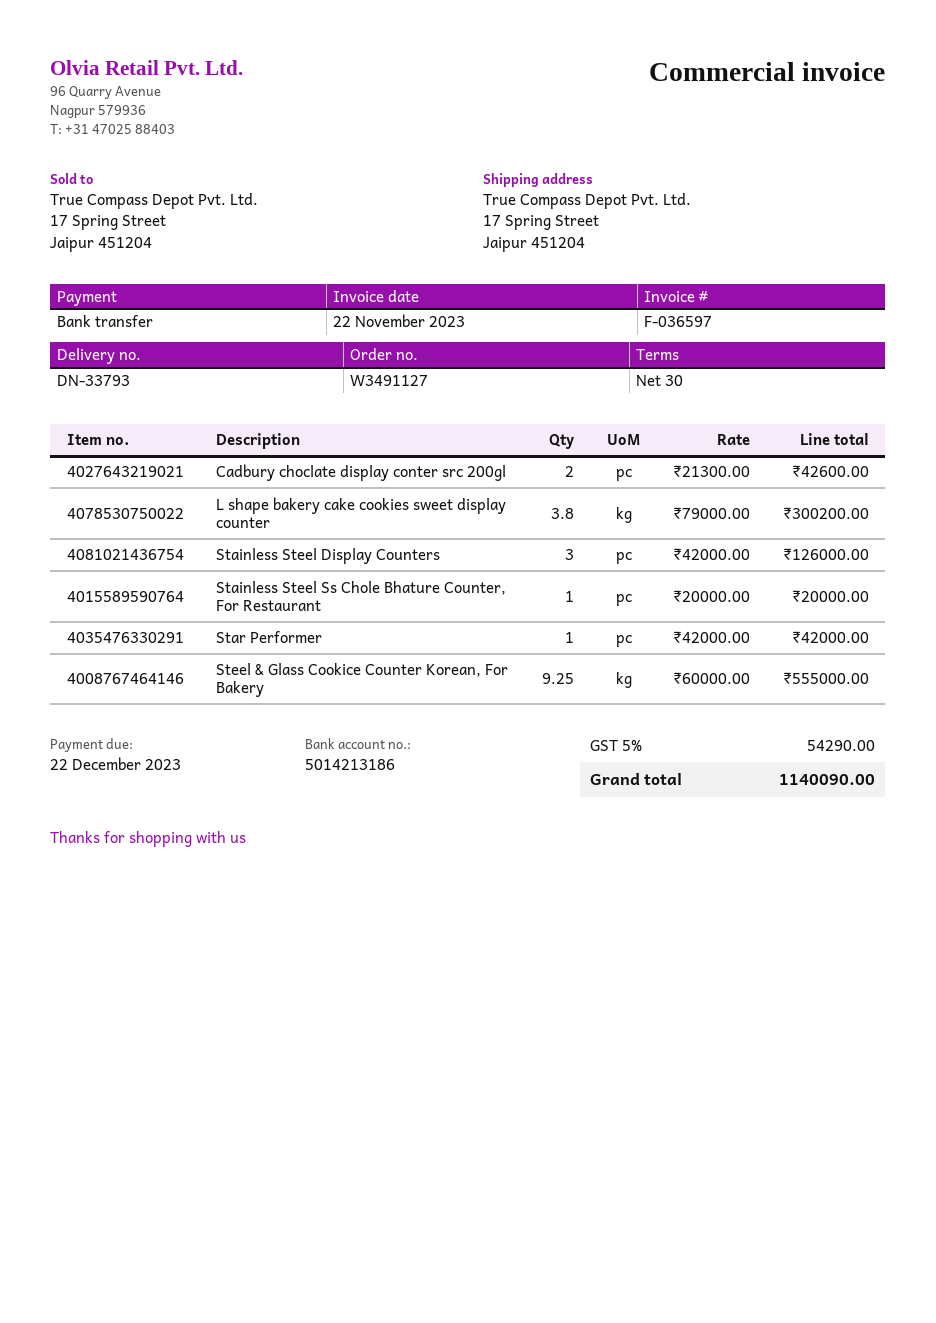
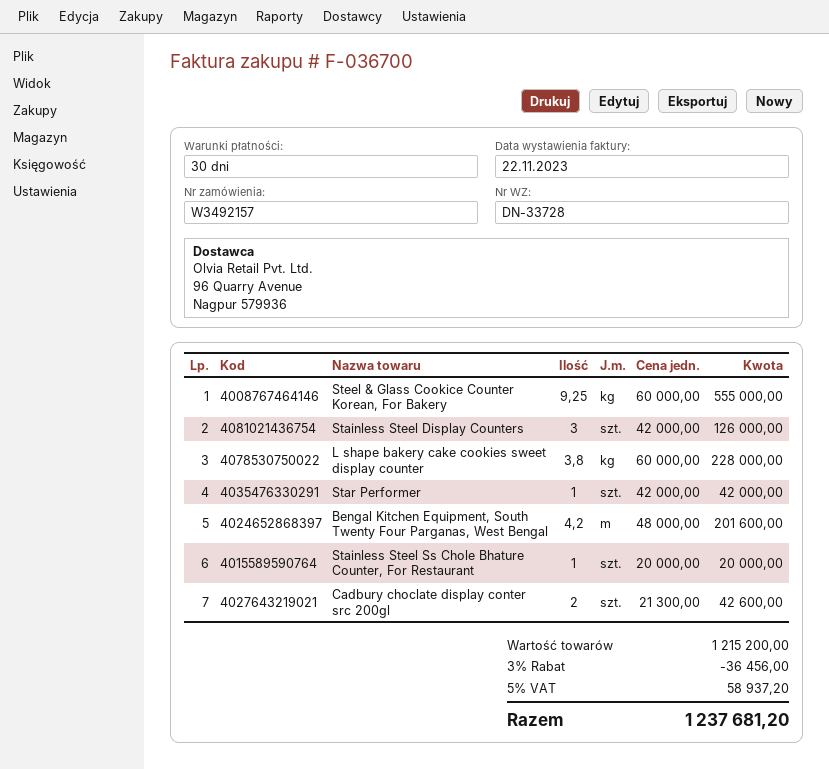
order number: W3491127 -> W3492157
delivery note number: DN-33793 -> DN-33728
invoice number: F-036597 -> F-036700
L shape bakery cake cookies sweet display counter: 3.8 x 79000.00 = 300200.00 -> 3.8 x 60000.00 = 228000.00
Bengal Kitchen Equipment, South Twenty Four Parganas, West Bengal: none -> 4.2 x 48000.00 = 201600.00
discount: none -> 3% = 36456.00
tax: 5% = 54290.00 -> 5% = 58937.20
total: 1140090.00 -> 1237681.20

